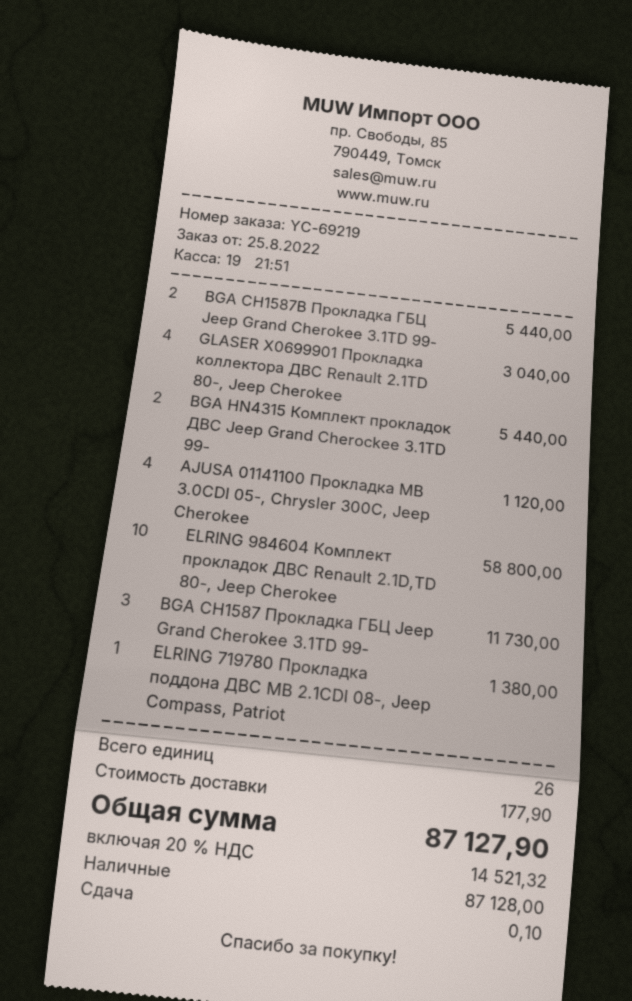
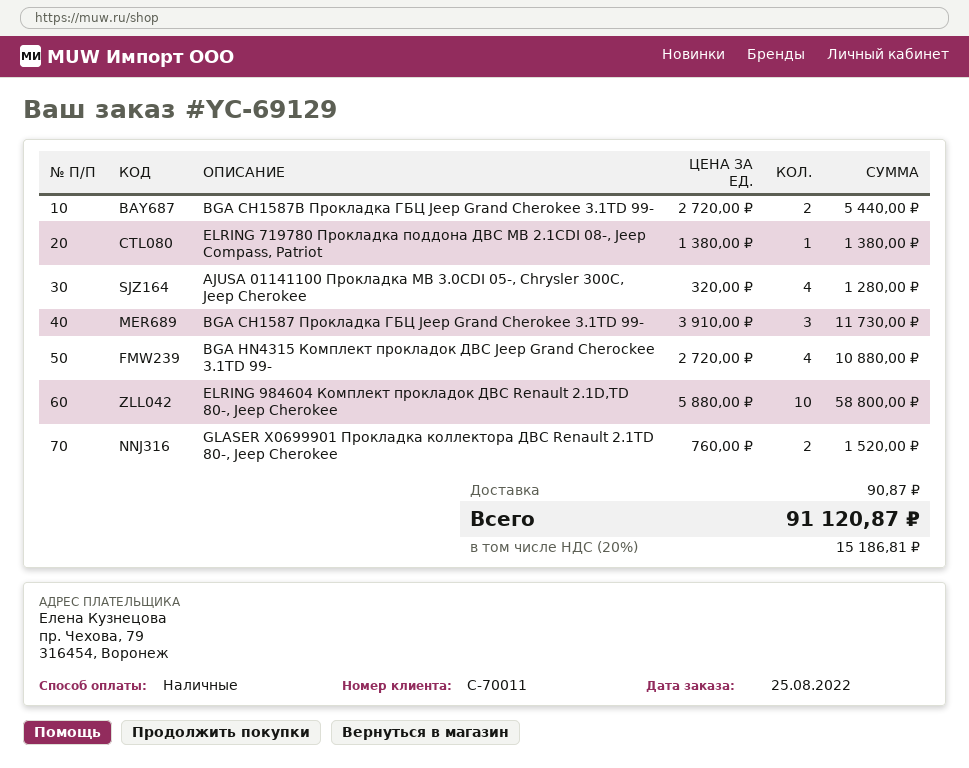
order number: YC-69219 -> YC-69129
GLASER X0699901 Прокладка коллектора ДВС Renault 2.1TD 80-, Jeep Cherokee: 4 for 3040.00 -> 2 for 1520.00
BGA HN4315 Комплект прокладок ДВС Jeep Grand Cherockee 3.1TD 99-: 2 for 5440.00 -> 4 for 10880.00
AJUSA 01141100 Прокладка MB 3.0CDI 05-, Chrysler 300C, Jeep Cherokee: 4 for 1120.00 -> 4 for 1280.00
shipping: 177.90 -> 90.87
tax: 20% = 14521.32 -> 20% = 15186.81
total: 87127.90 -> 91120.87

